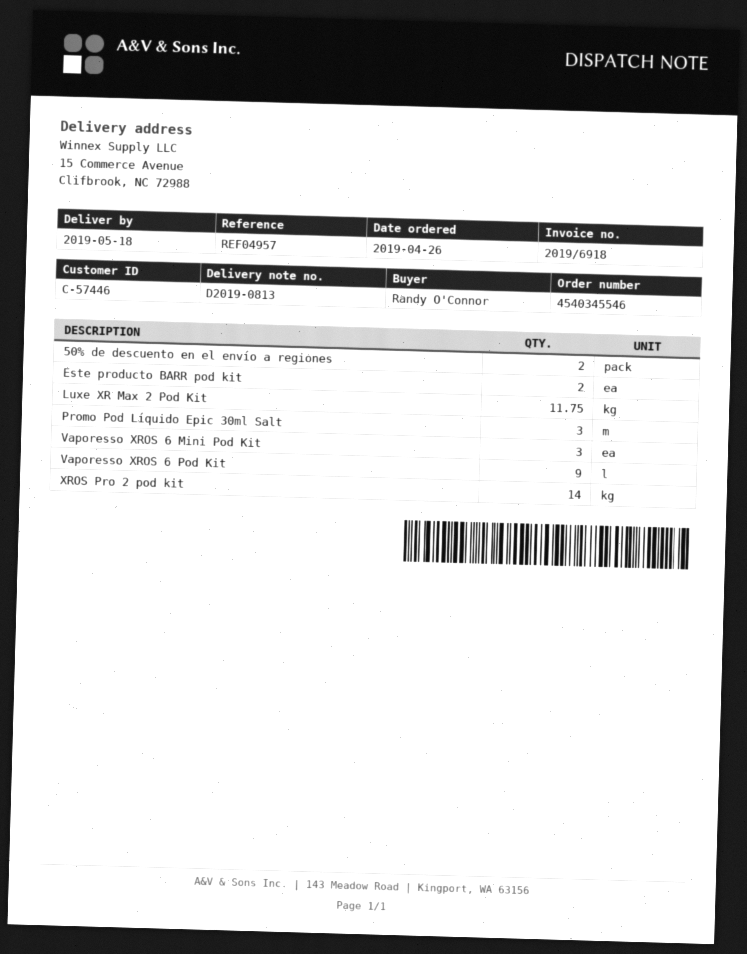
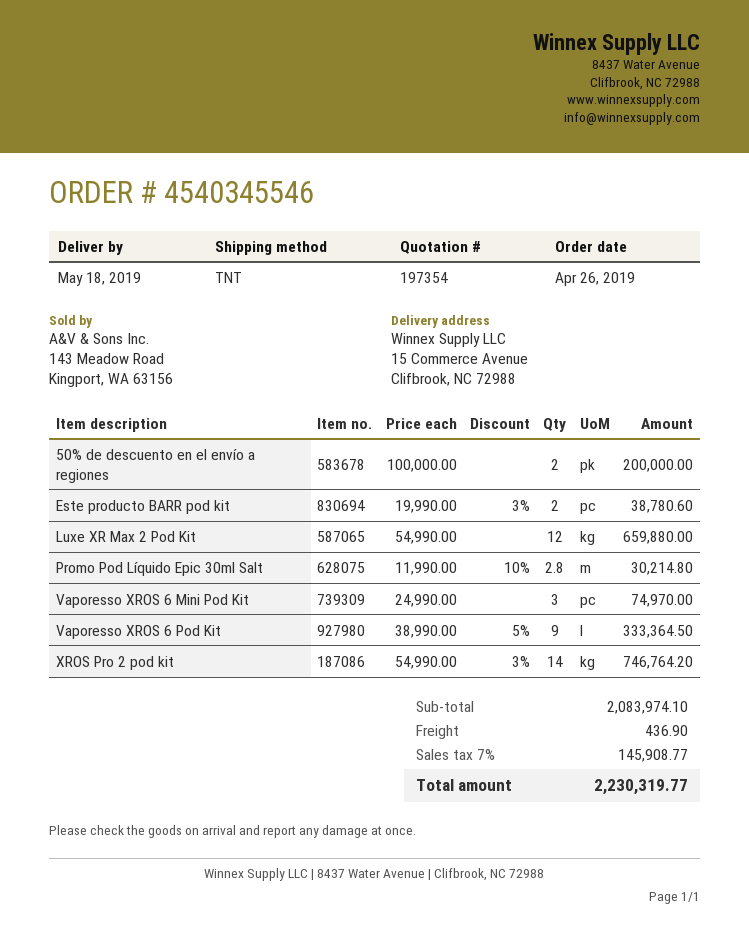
Luxe XR Max 2 Pod Kit: 11.75 -> 12
Promo Pod Líquido Epic 30ml Salt: 3 -> 2.8

